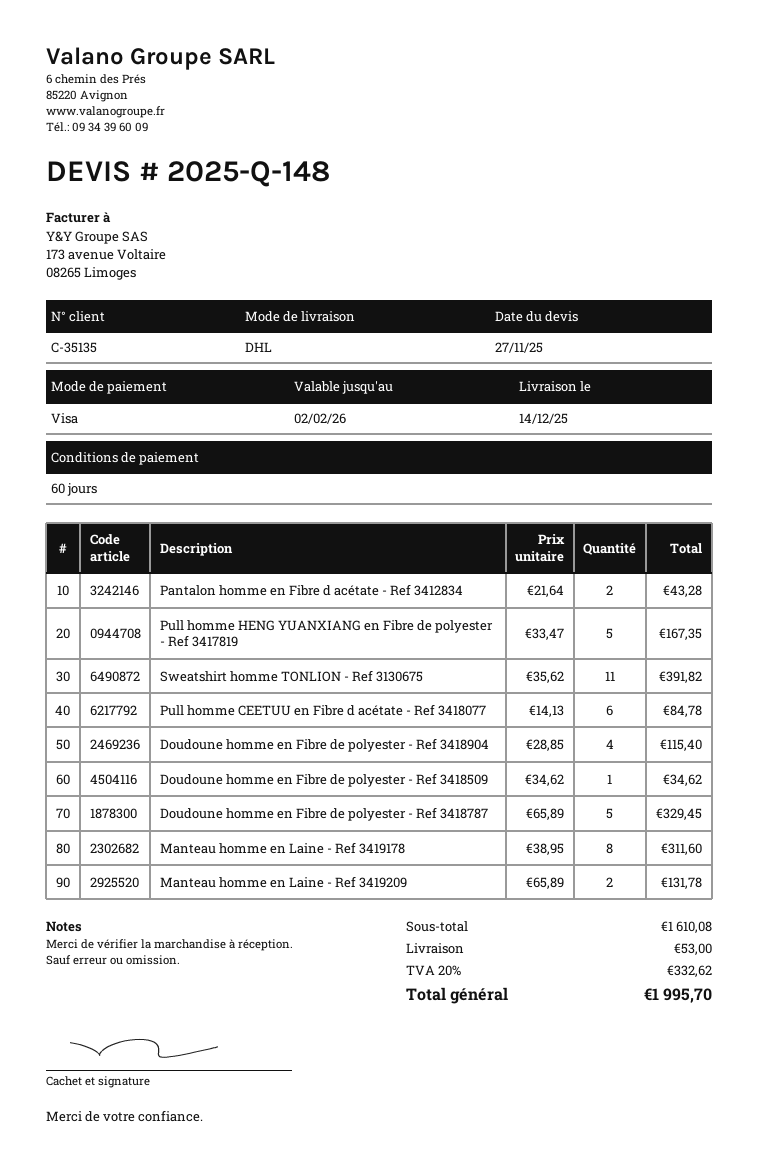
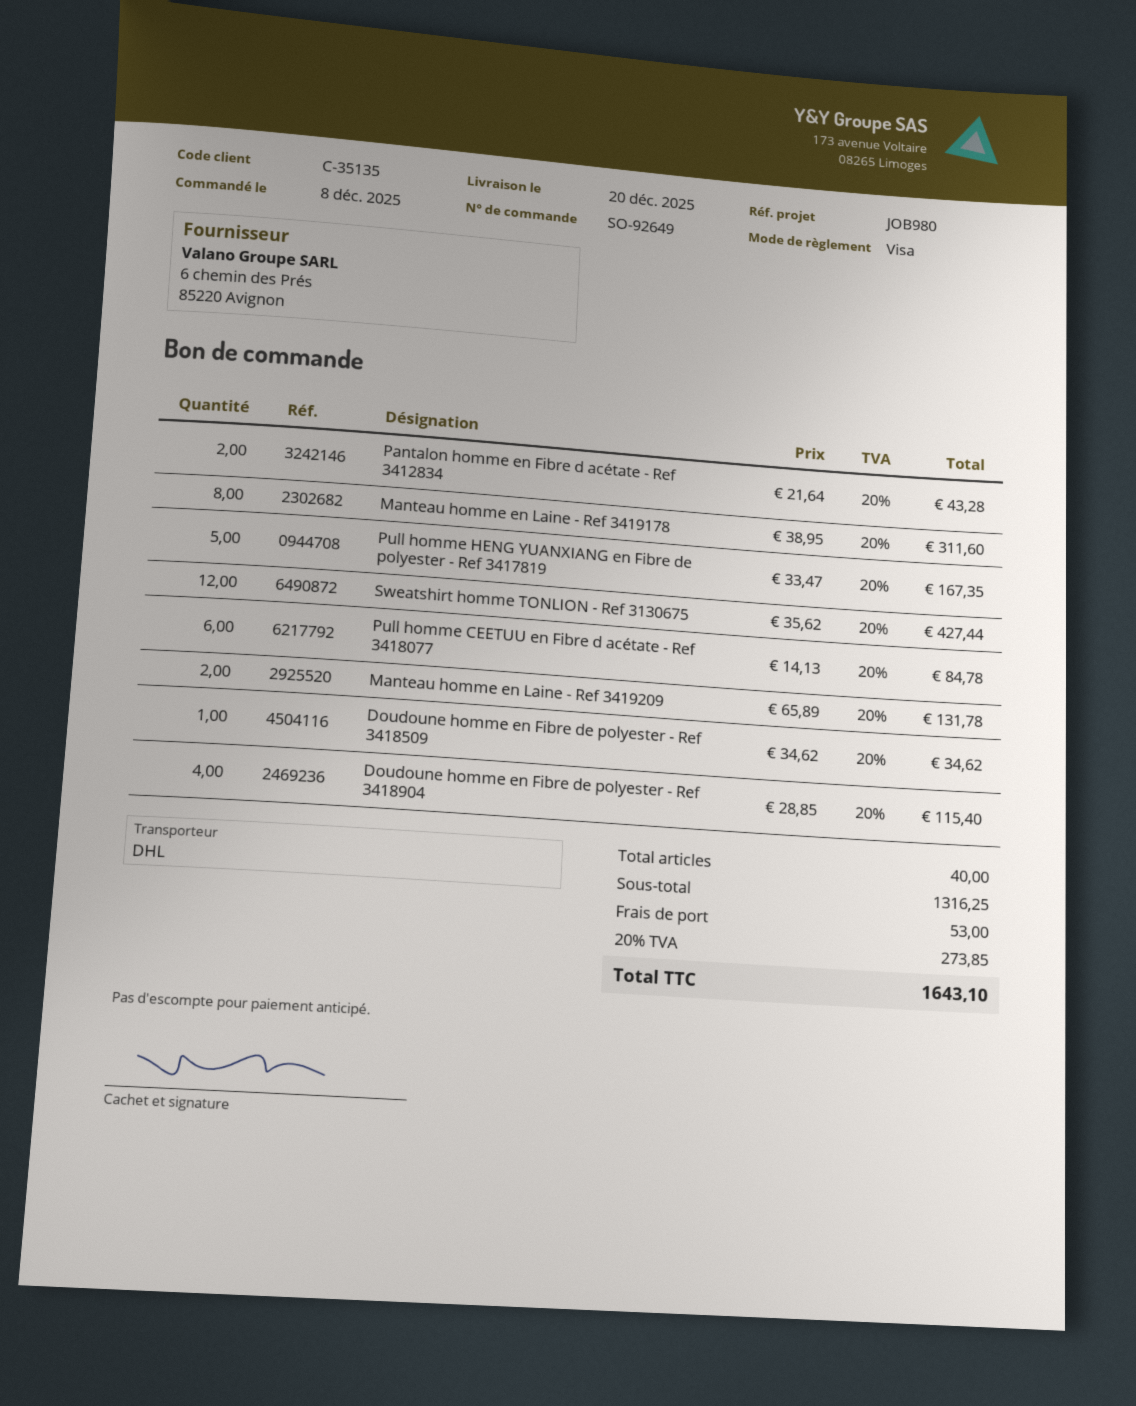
delivery date: 2025-12-14 -> 2025-12-20
Sweatshirt homme TONLION - Ref 3130675: 11 x 35.62 = 391.82 -> 12 x 35.62 = 427.44
Doudoune homme en Fibre de polyester - Ref 3418787: 5 x 65.89 = 329.45 -> none
subtotal: 1610.08 -> 1316.25
tax: 20% = 332.62 -> 20% = 273.85
total: 1995.70 -> 1643.10

